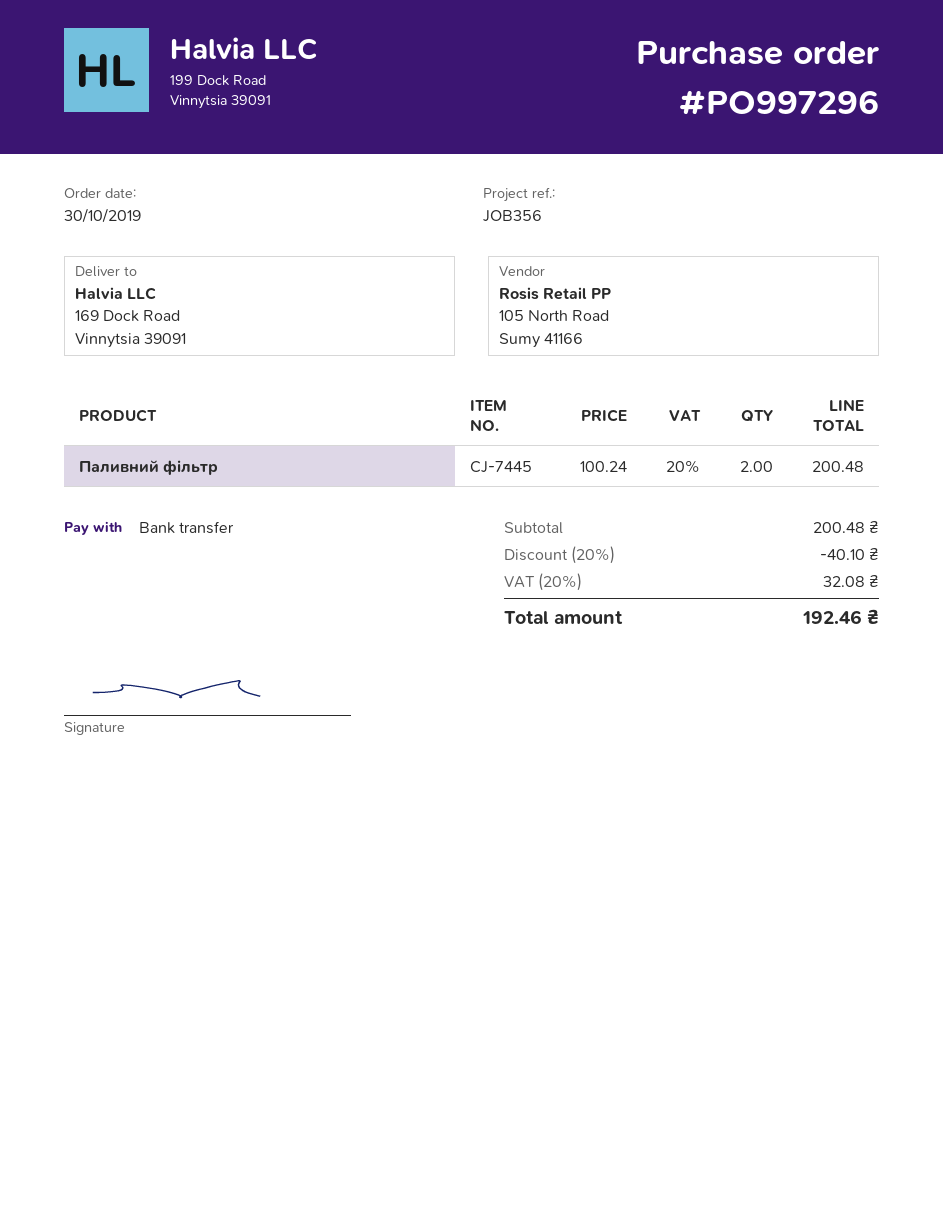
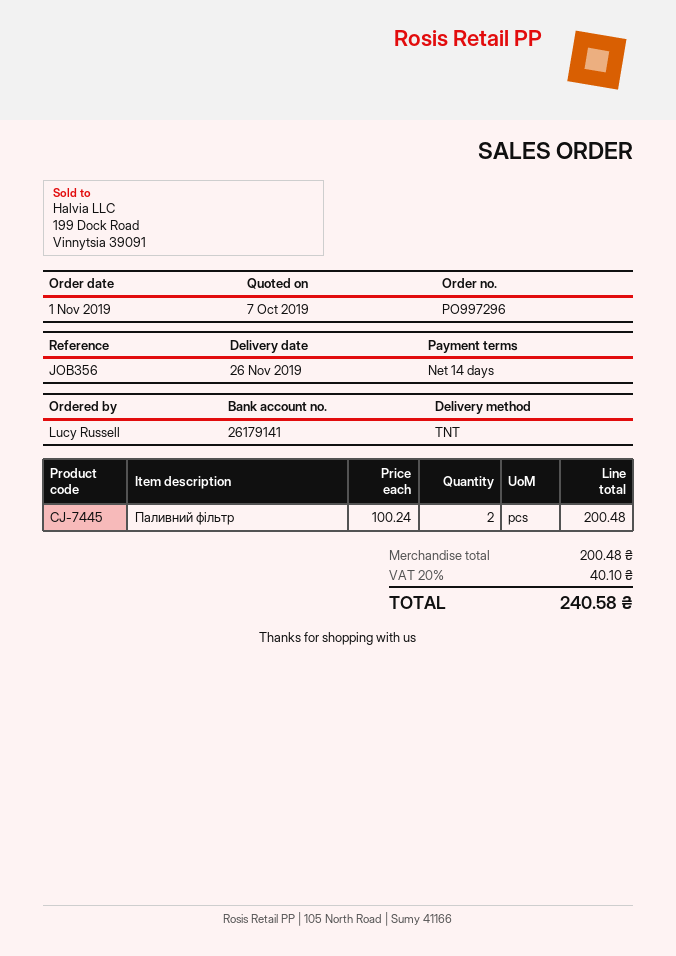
order date: 2019-10-30 -> 2019-11-01
discount: 20% = 40.10 -> none
tax: 20% = 32.08 -> 20% = 40.10
total: 192.46 -> 240.58

